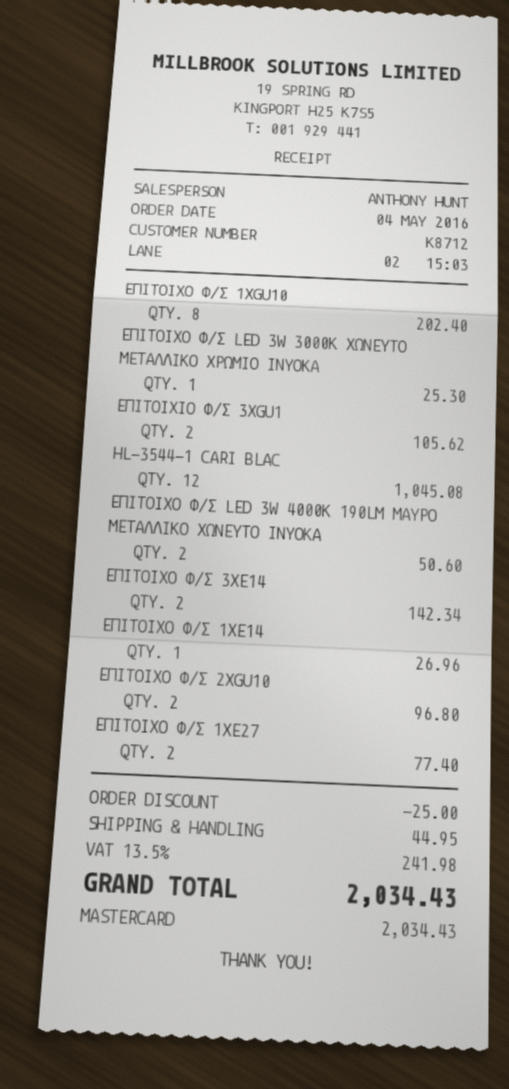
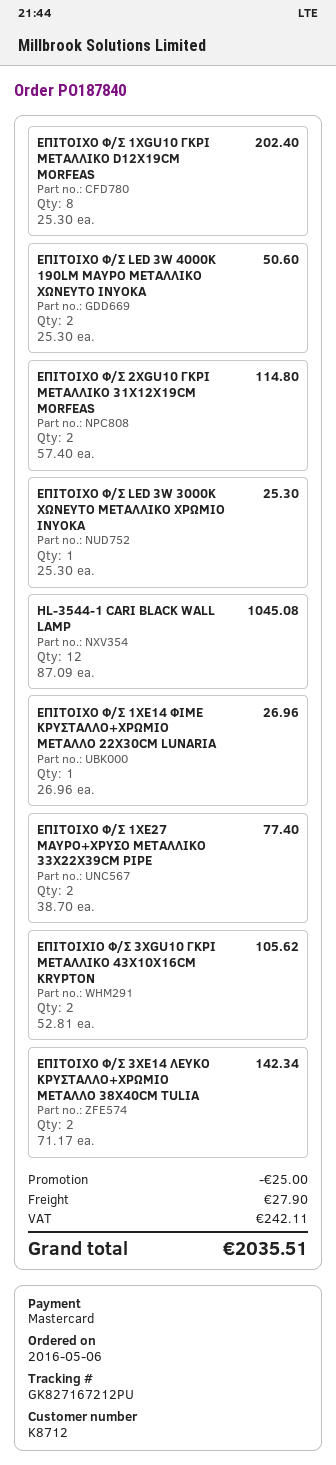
order date: 2016-05-04 -> 2016-05-06
ΕΠΙΤΟΙΧΟ Φ/Σ 2ΧGU10: 2 for 96.80 -> 2 for 114.80
shipping: 44.95 -> 27.90
tax: 241.98 -> 242.11
total: 2034.43 -> 2035.51

